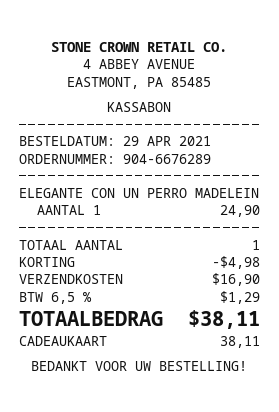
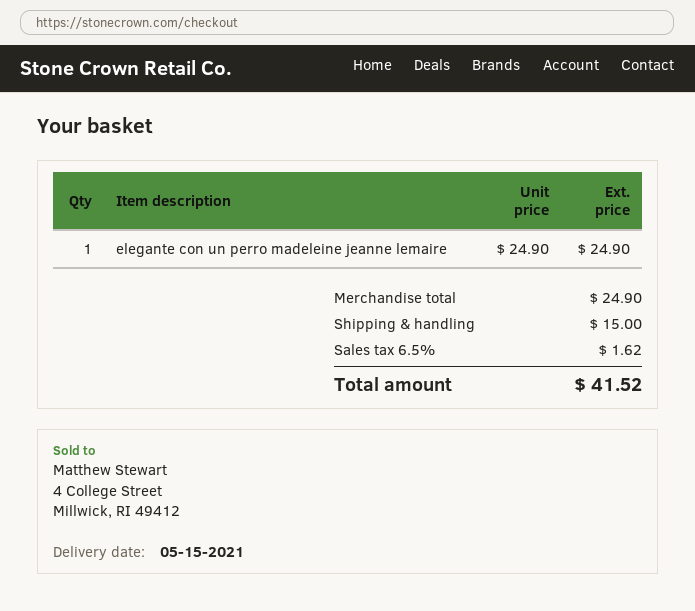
discount: 4.98 -> none
shipping: 16.90 -> 15.00
tax: 6.5% = 1.29 -> 6.5% = 1.62
total: 38.11 -> 41.52

